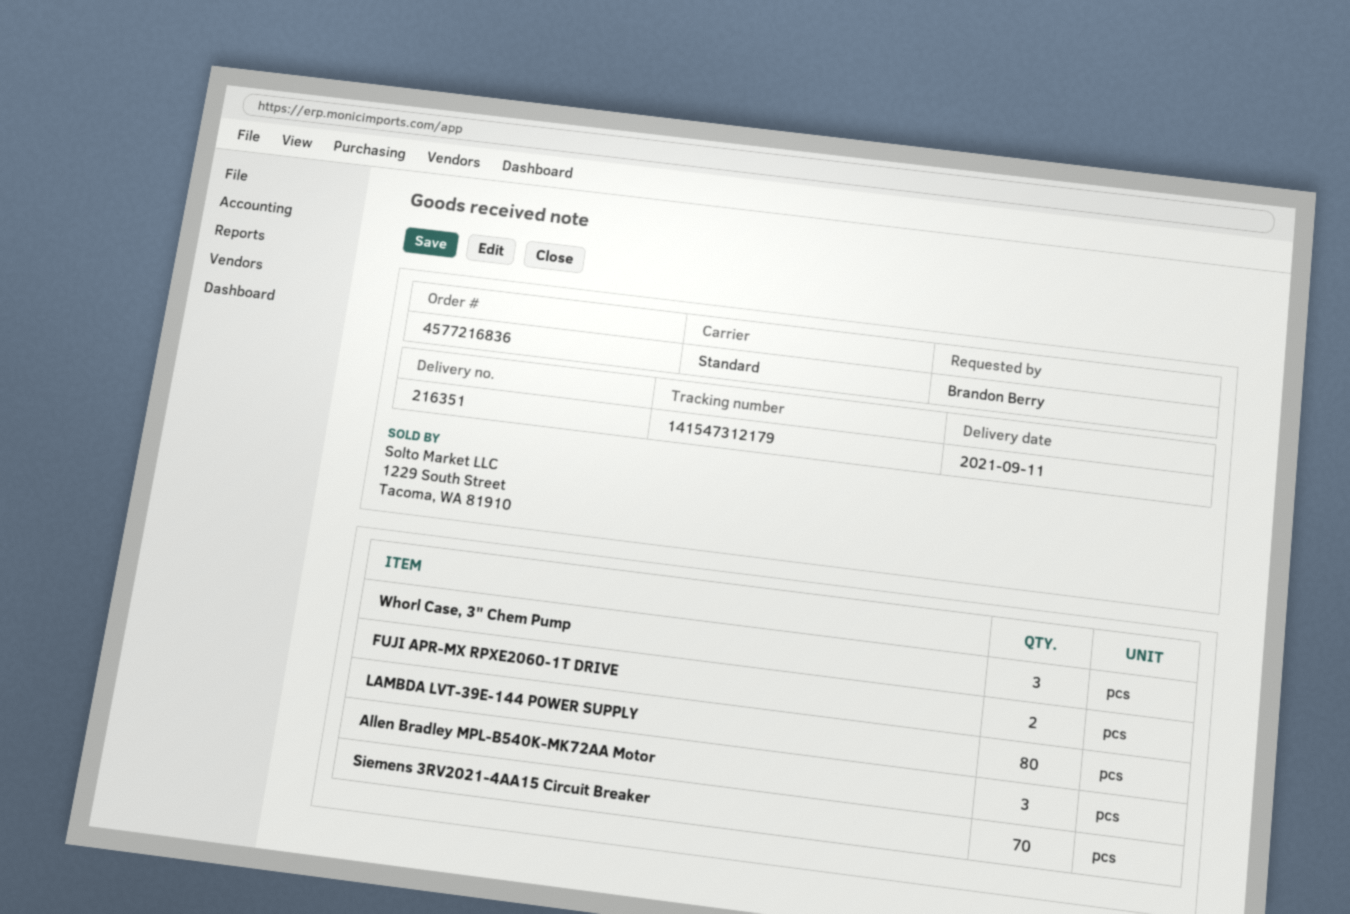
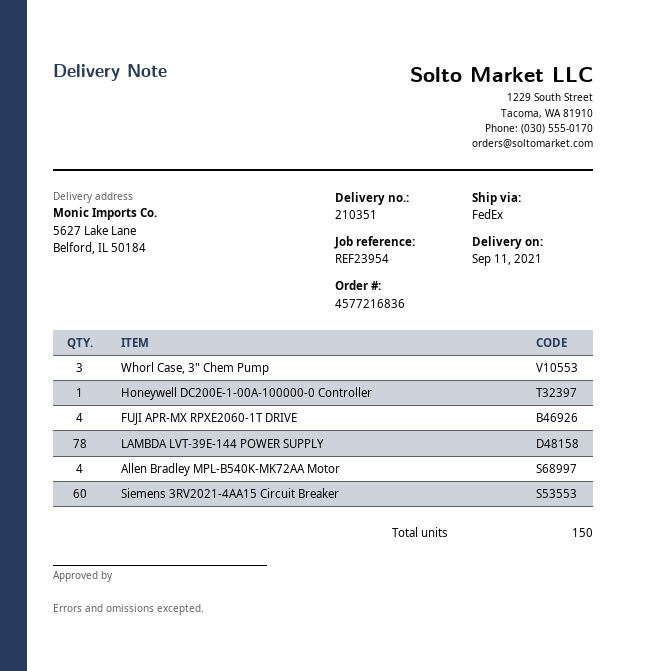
delivery note number: 216351 -> 210351
shipping method: standard -> FedEx
FUJI APR-MX RPXE2060-1T DRIVE: 2 -> 4
LAMBDA LVT-39E-144 POWER SUPPLY: 80 -> 78
Allen Bradley MPL-B540K-MK72AA Motor: 3 -> 4
Siemens 3RV2021-4AA15 Circuit Breaker: 70 -> 60
Honeywell DC200E-1-00A-100000-0 Controller: none -> 1

